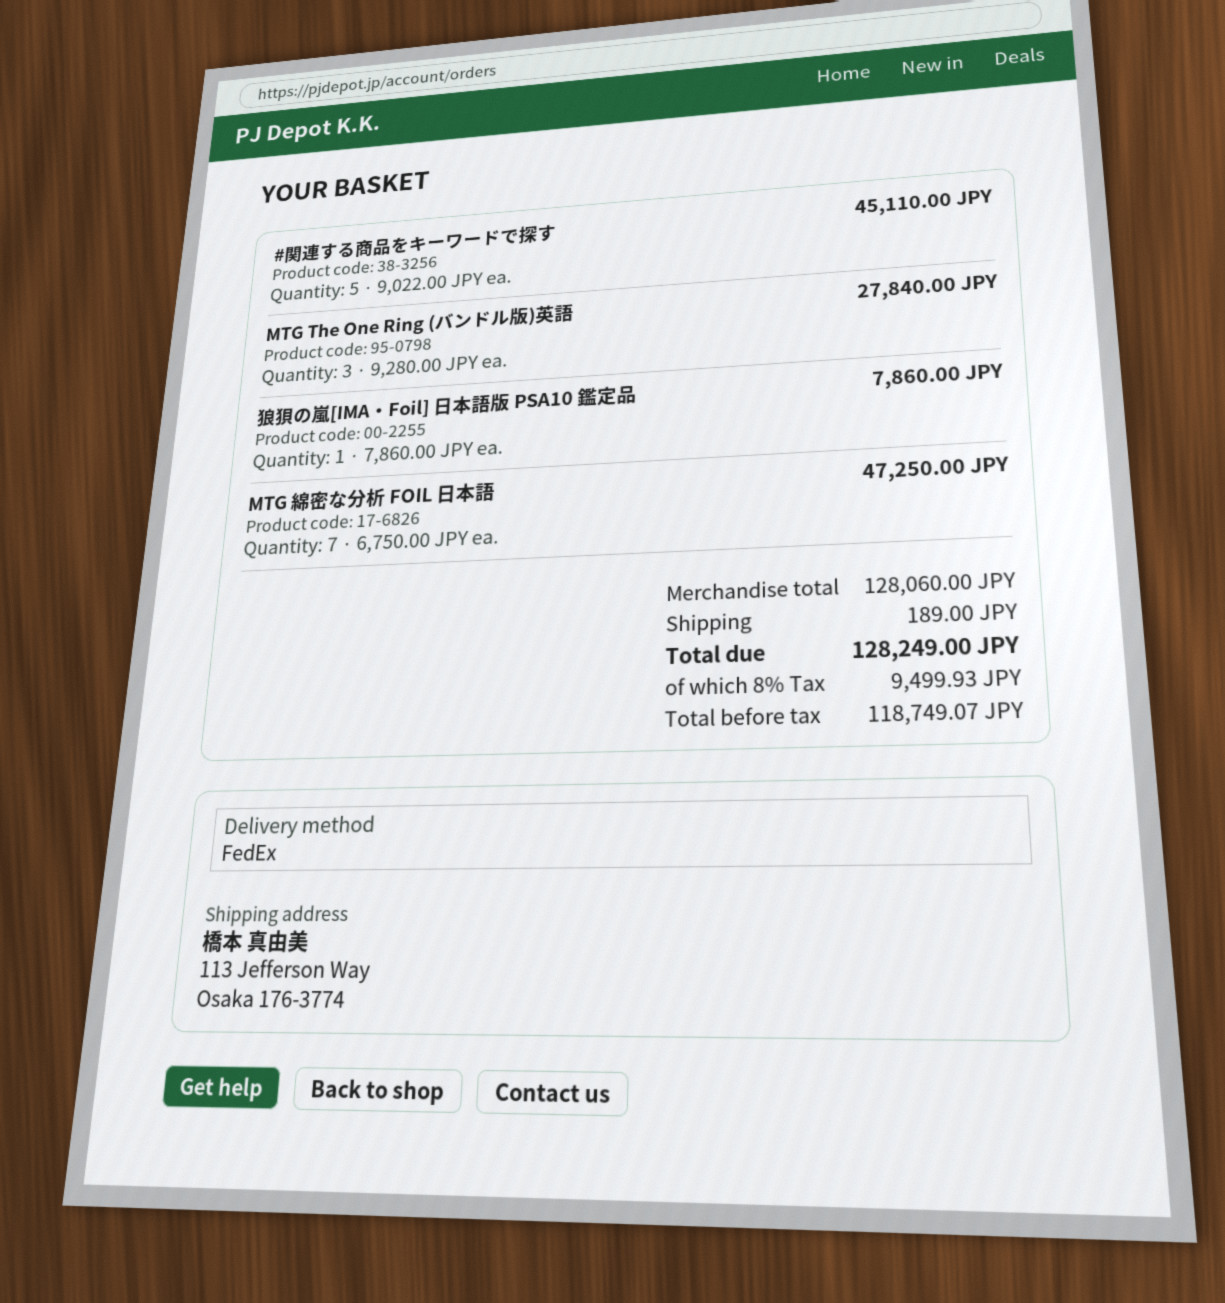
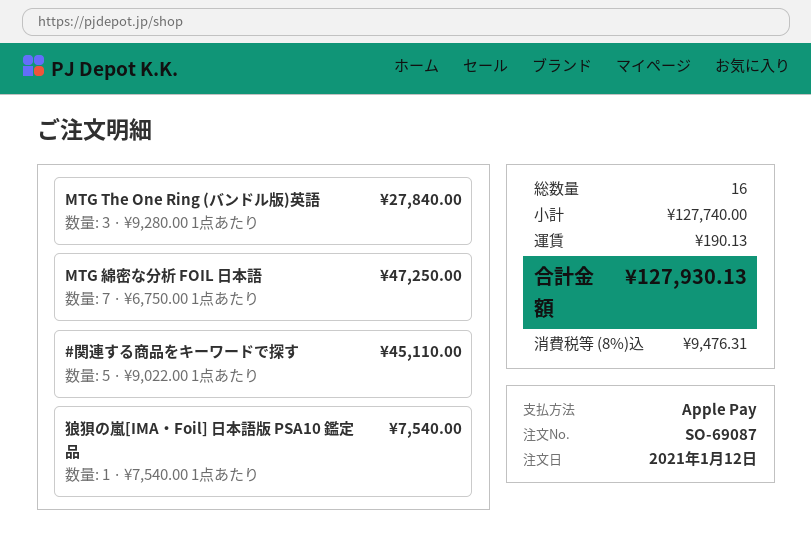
狼狽の嵐[IMA・Foil] 日本語版 PSA10 鑑定品: 1 x 7860.00 = 7860.00 -> 1 x 7540.00 = 7540.00
subtotal: 128060.00 -> 127740.00
shipping: 189.00 -> 190.13
tax: 8% = 9499.93 -> 8% = 9476.31
total: 128249.00 -> 127930.13

